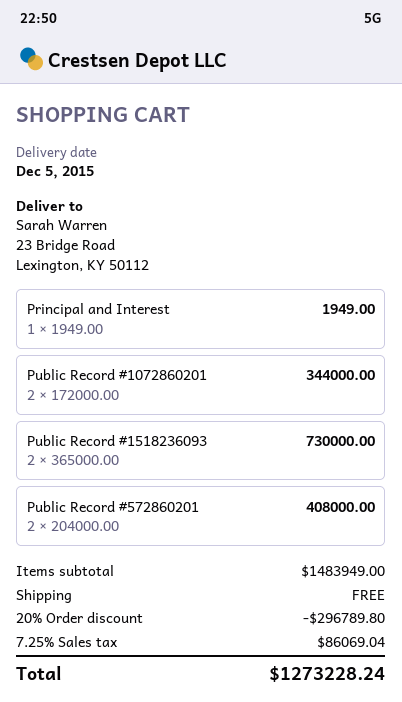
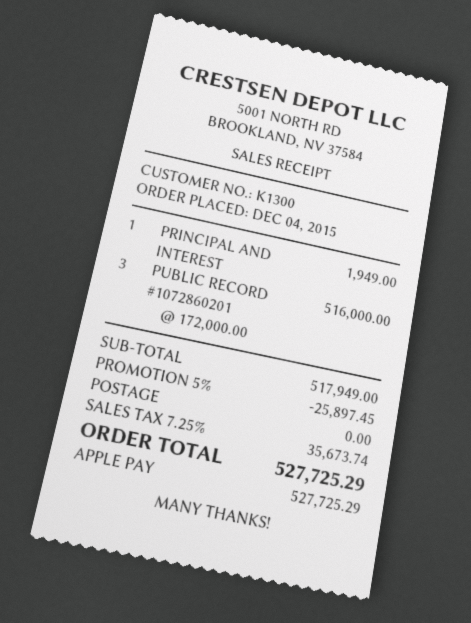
Public Record #1072860201: 2 x 172000.00 = 344000.00 -> 3 x 172000.00 = 516000.00
Public Record #1518236093: 2 x 365000.00 = 730000.00 -> none
Public Record #572860201: 2 x 204000.00 = 408000.00 -> none
subtotal: 1483949.00 -> 517949.00
discount: 20% = 296789.80 -> 5% = 25897.45
tax: 7.25% = 86069.04 -> 7.25% = 35673.74
total: 1273228.24 -> 527725.29

